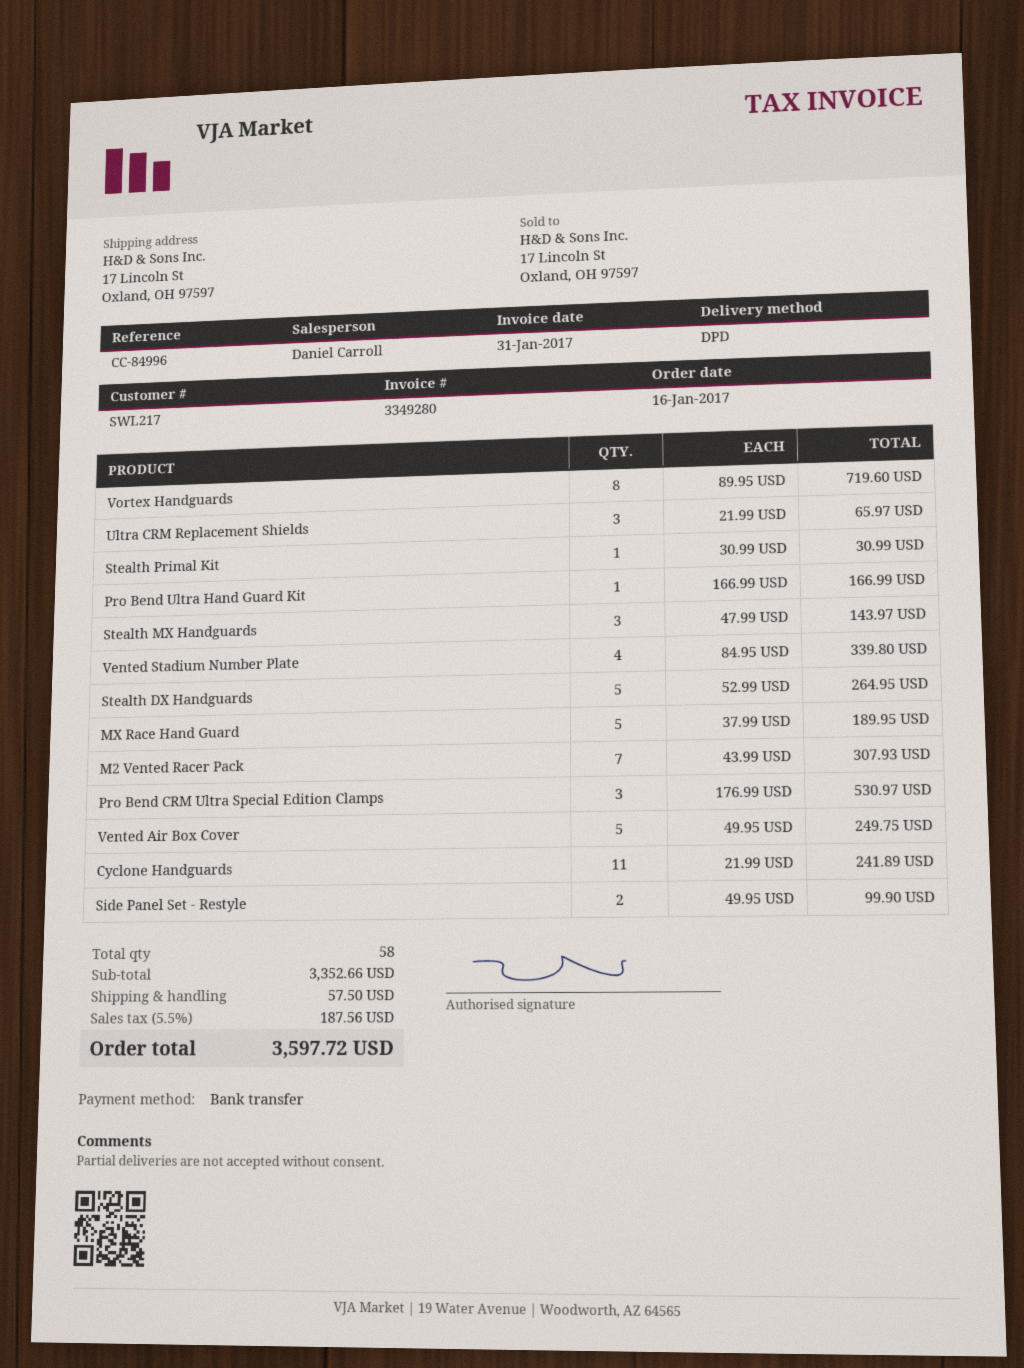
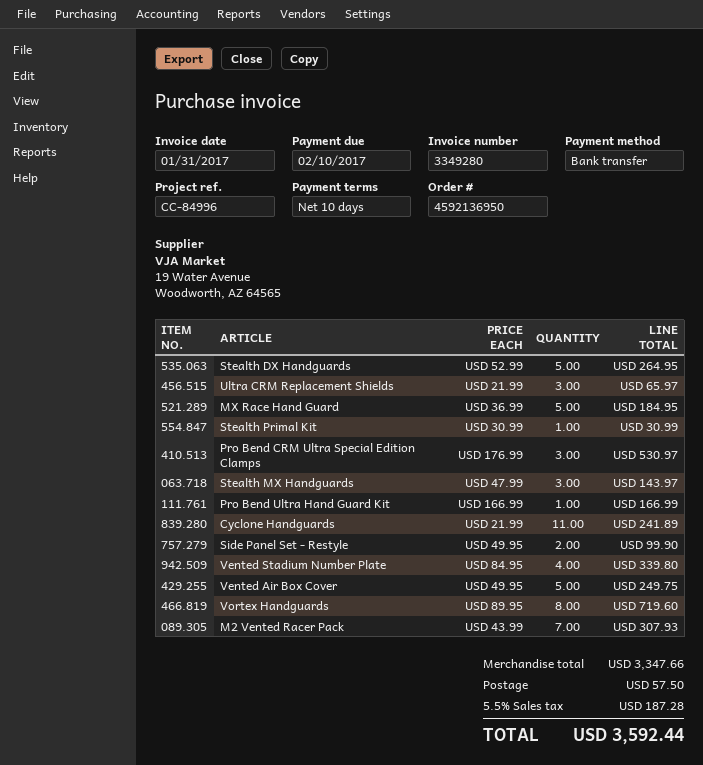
MX Race Hand Guard: 5 x 37.99 = 189.95 -> 5 x 36.99 = 184.95
subtotal: 3352.66 -> 3347.66
tax: 5.5% = 187.56 -> 5.5% = 187.28
total: 3597.72 -> 3592.44

